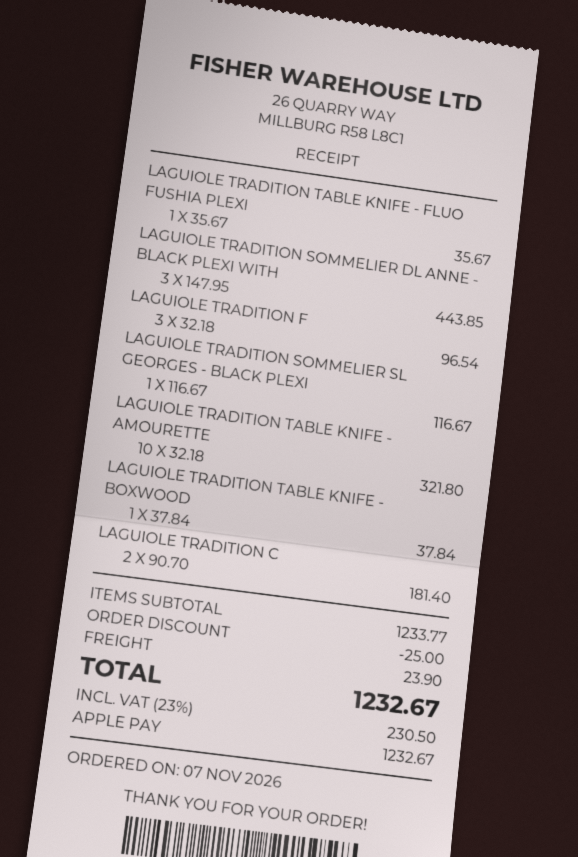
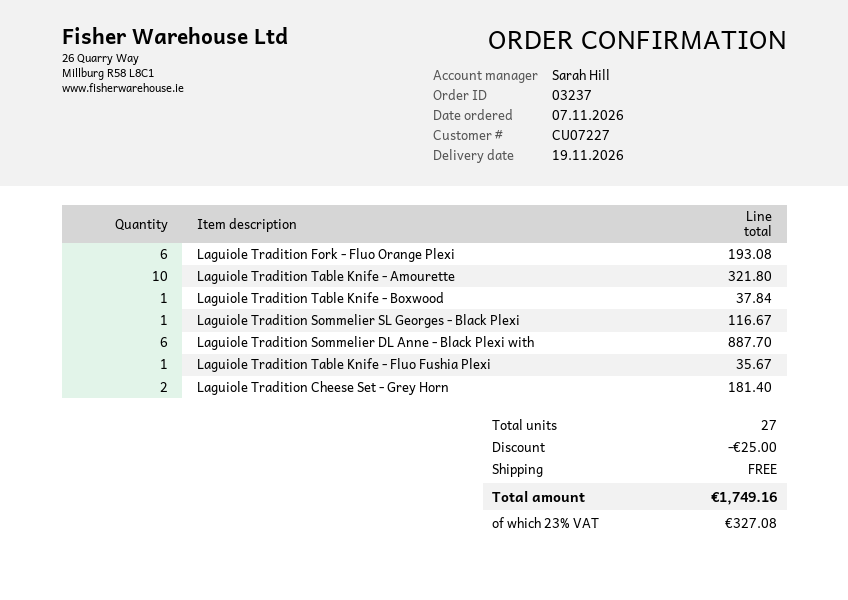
LAGUIOLE TRADITION SOMMELIER DL ANNE - BLACK PLEXI WITH: 3 for 443.85 -> 6 for 887.70
LAGUIOLE TRADITION F: 3 for 96.54 -> 6 for 193.08
shipping: 23.90 -> 0.00
tax: 23% = 230.50 -> 23% = 327.08
total: 1232.67 -> 1749.16

